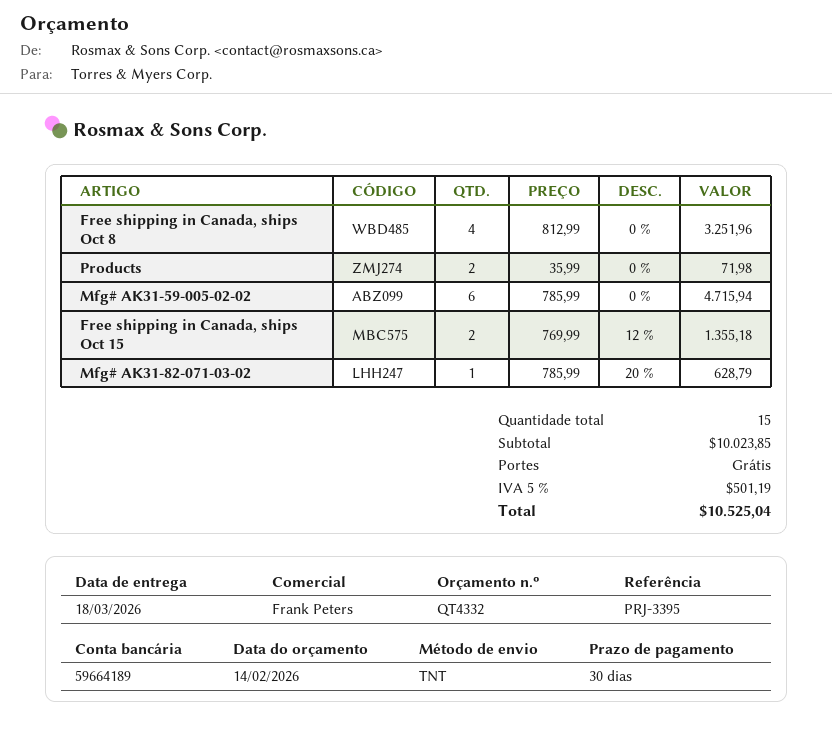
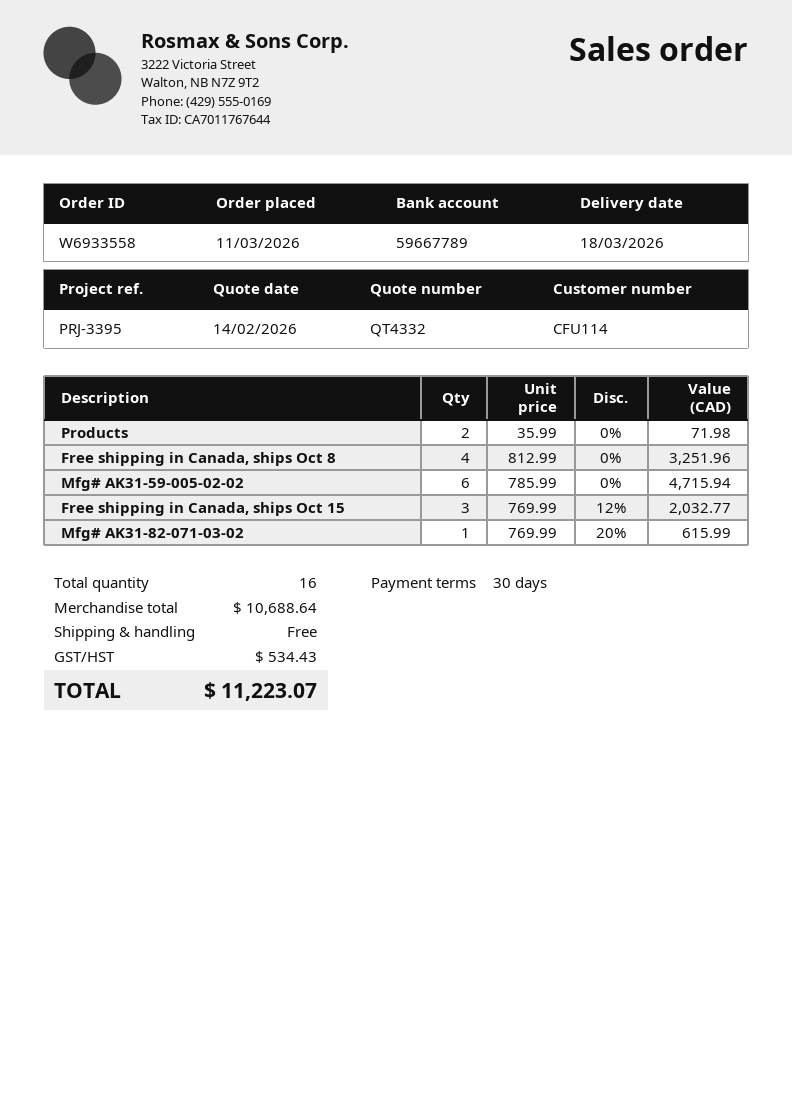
bank account: 59664189 -> 59667789
Free shipping in Canada, ships Oct 15: 2 x 769.99 - 12% = 1355.18 -> 3 x 769.99 - 12% = 2032.77
Mfg# AK31-82-071-03-02: 1 x 785.99 - 20% = 628.79 -> 1 x 769.99 - 20% = 615.99
total quantity: 15 -> 16
subtotal: 10023.85 -> 10688.64
tax: 501.19 -> 534.43
total: 10525.04 -> 11223.07

